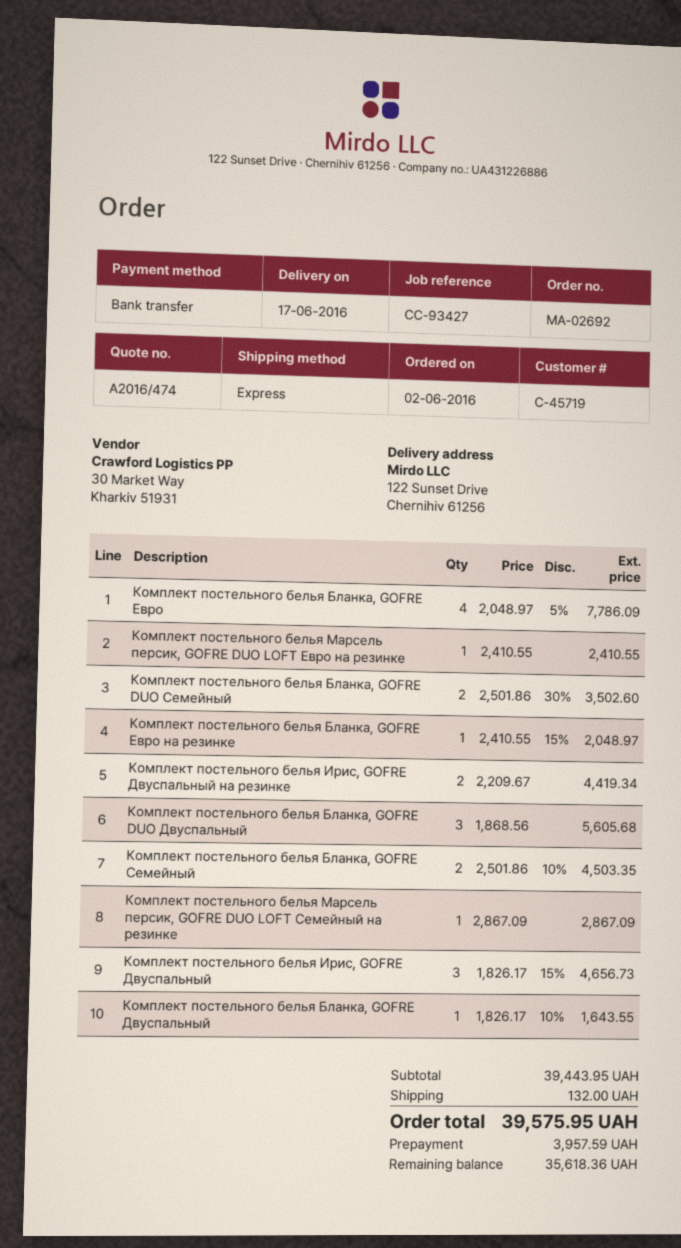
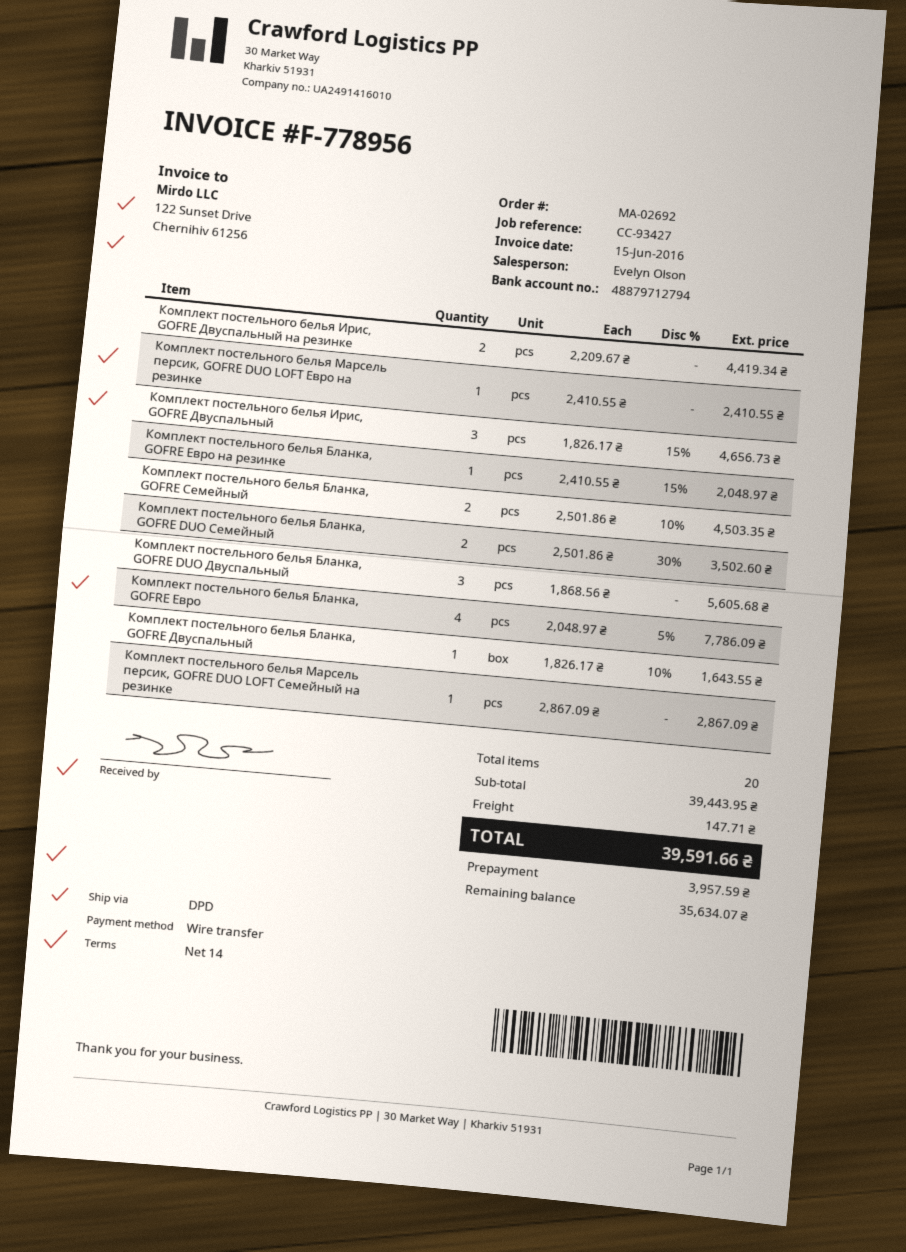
shipping method: express -> DPD
shipping: 132.00 -> 147.71
total: 39575.95 -> 39591.66
balance: 35618.36 -> 35634.07

